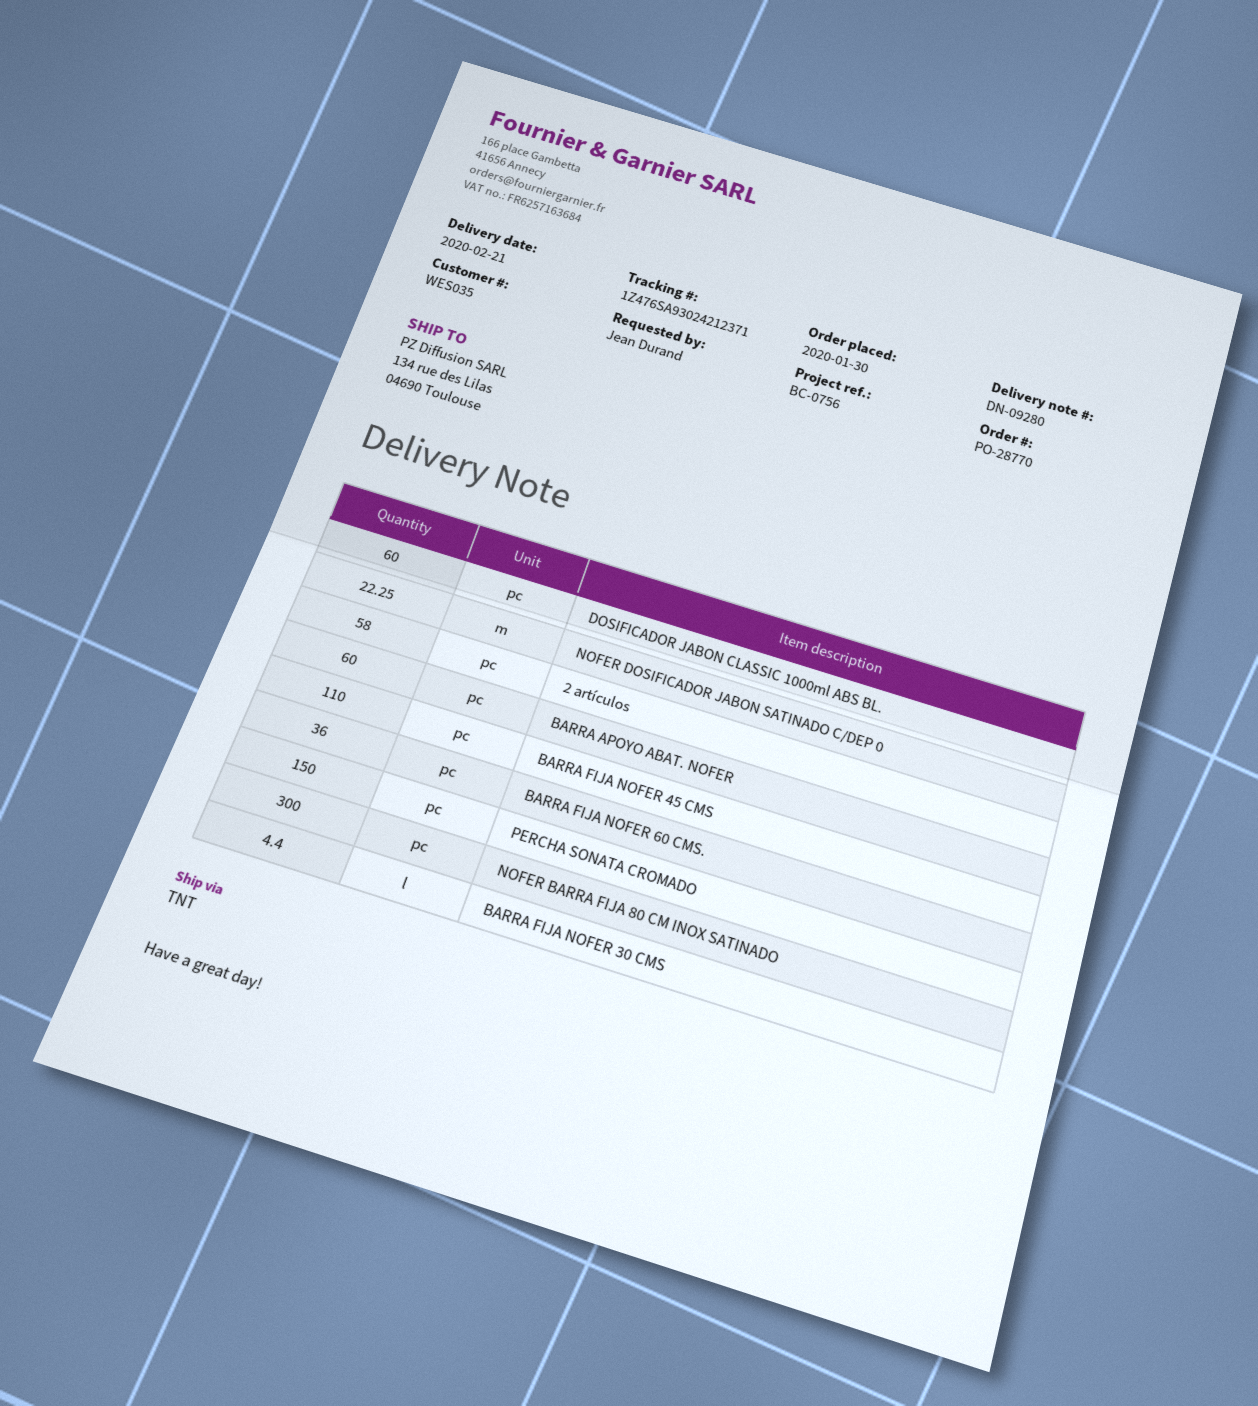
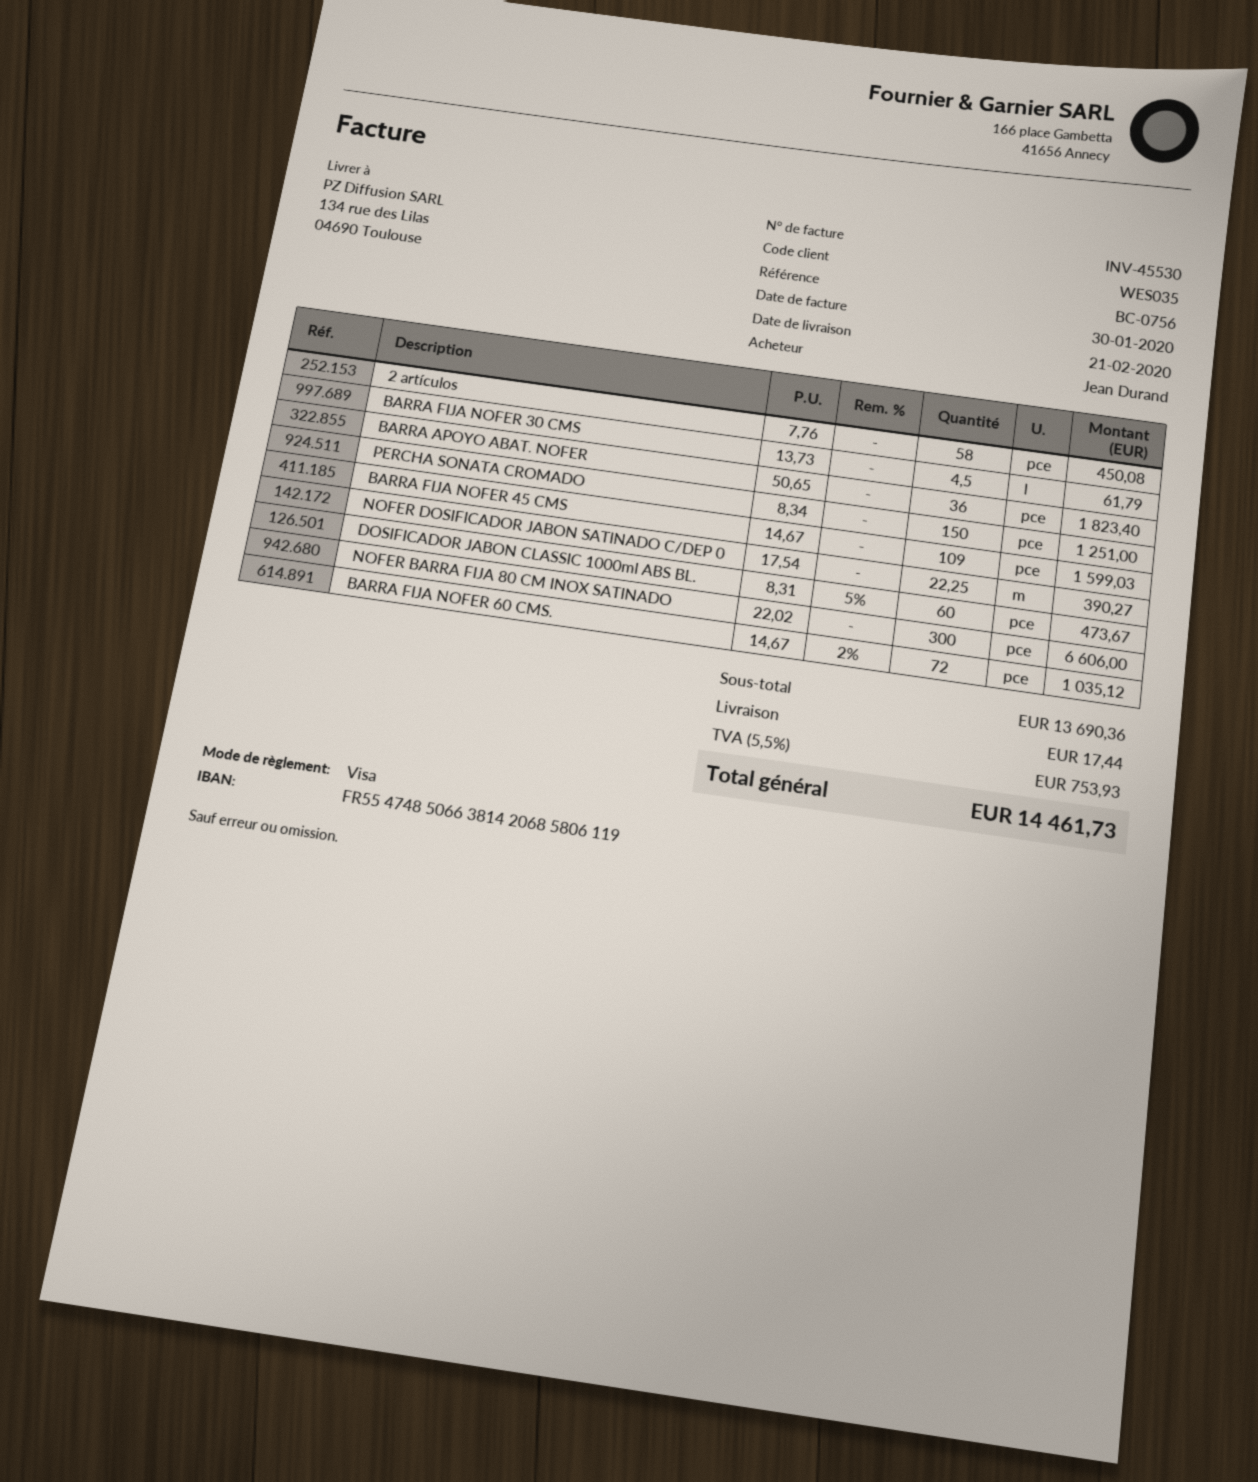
BARRA APOYO ABAT. NOFER: 60 -> 36
BARRA FIJA NOFER 45 CMS: 110 -> 109
BARRA FIJA NOFER 60 CMS.: 36 -> 72
BARRA FIJA NOFER 30 CMS: 4.4 -> 4.5

